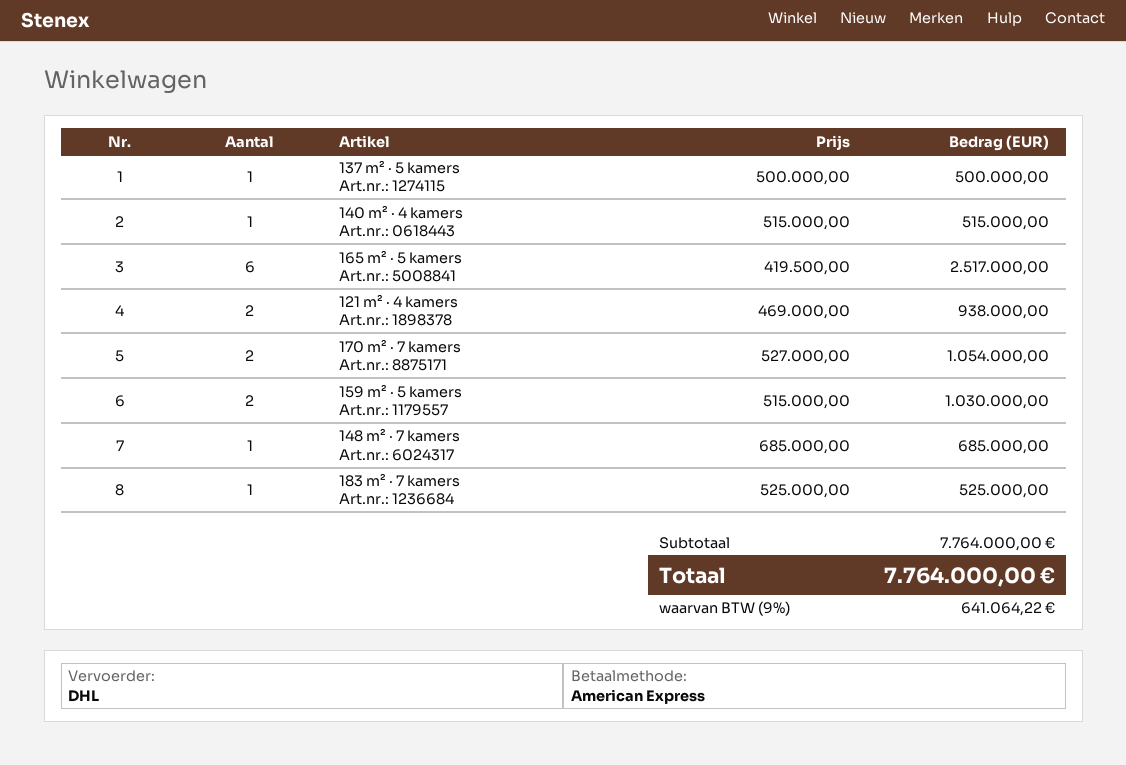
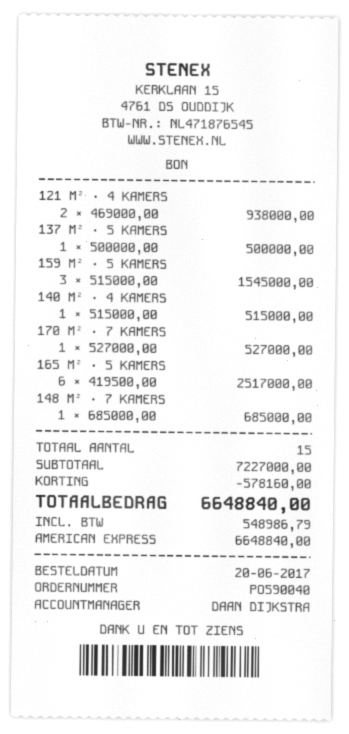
170 m² · 7 kamers: 2 x 527000.00 = 1054000.00 -> 1 x 527000.00 = 527000.00
159 m² · 5 kamers: 2 x 515000.00 = 1030000.00 -> 3 x 515000.00 = 1545000.00
183 m² · 7 kamers: 1 x 525000.00 = 525000.00 -> none
subtotal: 7764000.00 -> 7227000.00
discount: none -> 578160.00
tax: 641064.22 -> 548986.79
total: 7764000.00 -> 6648840.00

